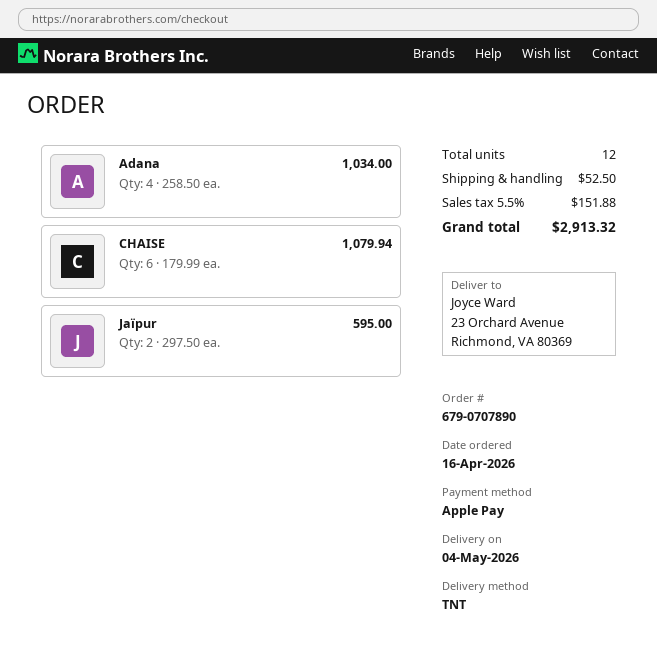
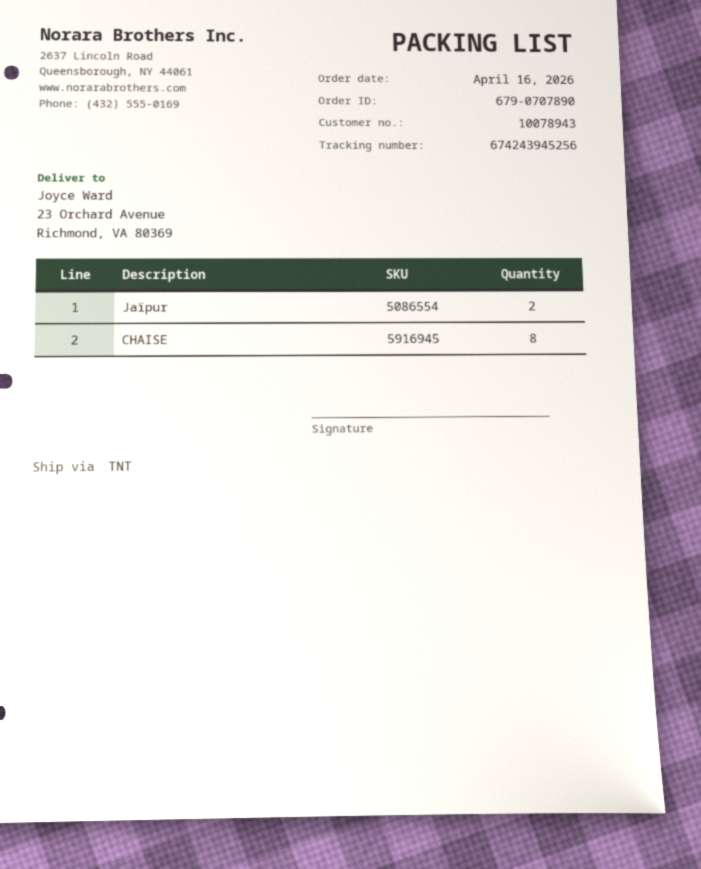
Adana: 4 -> none
CHAISE: 6 -> 8

